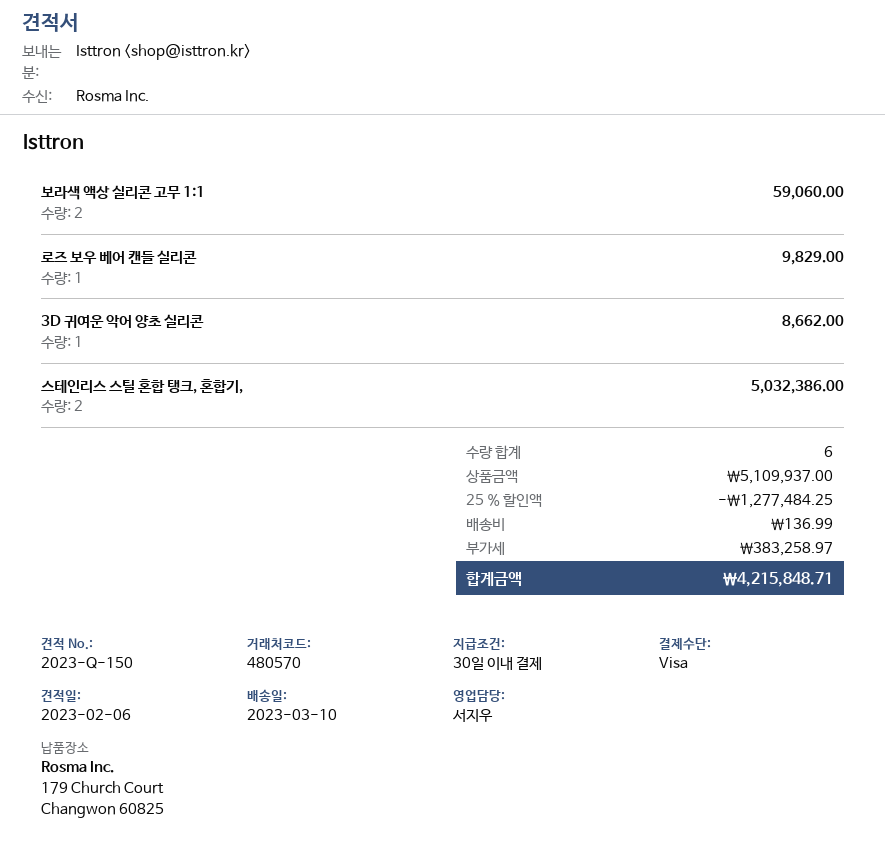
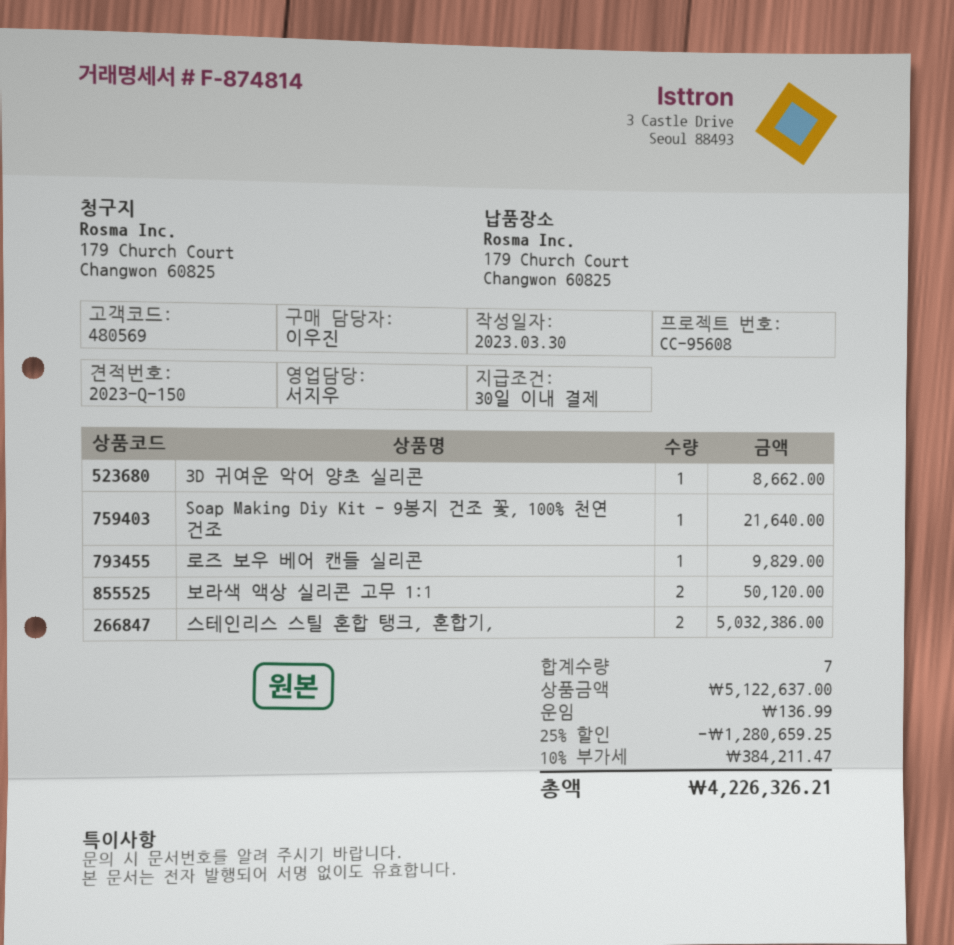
customer number: 480570 -> 480569
보라색 액상 실리콘 고무 1:1: 2 for 59060.00 -> 2 for 50120.00
Soap Making Diy Kit - 9봉지 건조 꽃, 100% 천연 건조: none -> 1 for 21640.00
total quantity: 6 -> 7
subtotal: 5109937.00 -> 5122637.00
discount: 25% = 1277484.25 -> 25% = 1280659.25
tax: 383258.97 -> 384211.47
total: 4215848.71 -> 4226326.21

